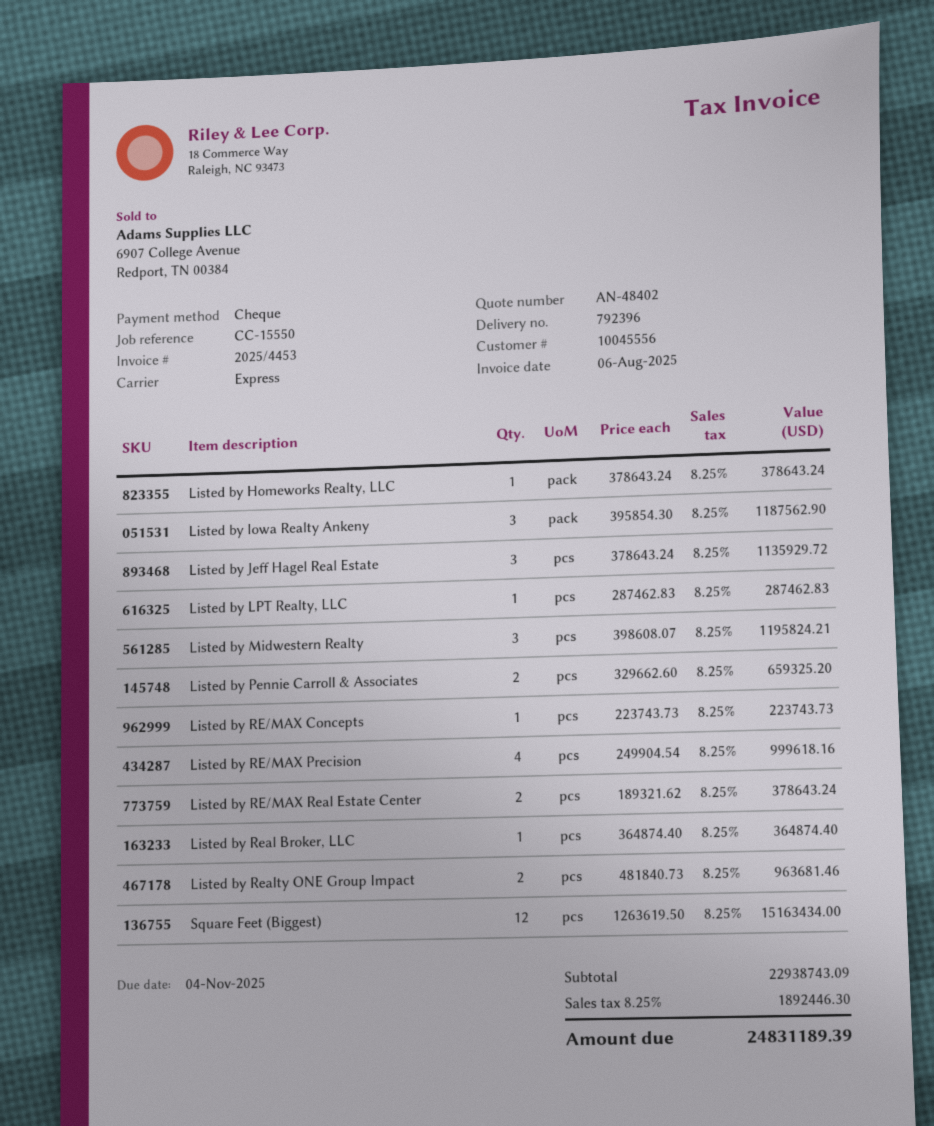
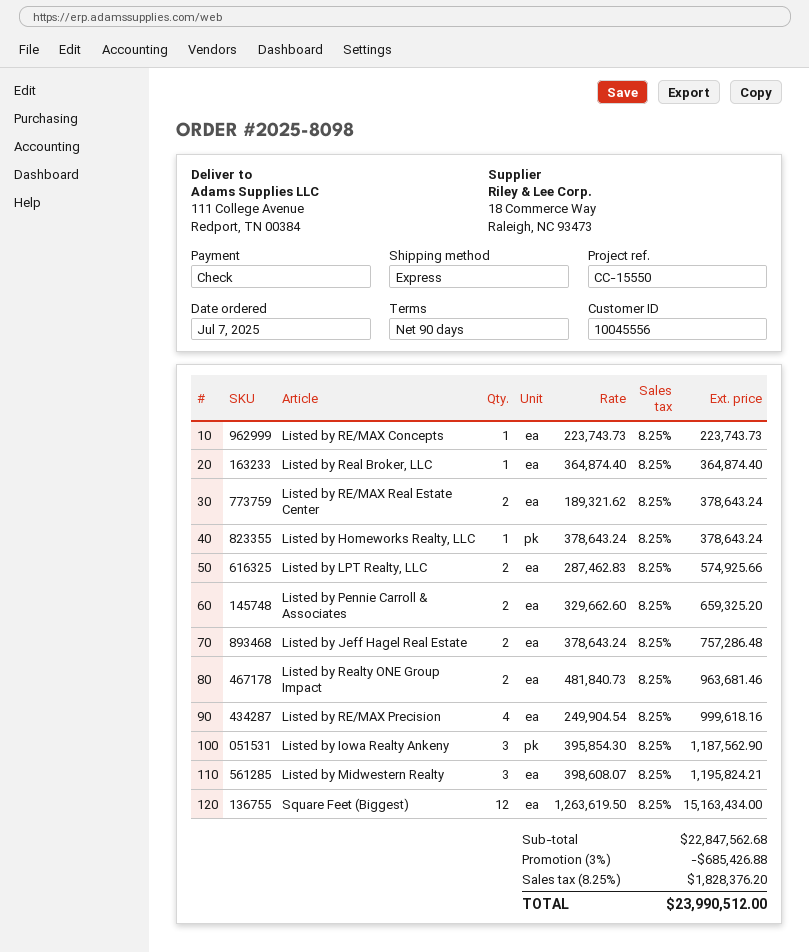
Listed by Jeff Hagel Real Estate: 3 x 378643.24 = 1135929.72 -> 2 x 378643.24 = 757286.48
Listed by LPT Realty, LLC: 1 x 287462.83 = 287462.83 -> 2 x 287462.83 = 574925.66
subtotal: 22938743.09 -> 22847562.68
discount: none -> 3% = 685426.88
tax: 8.25% = 1892446.30 -> 8.25% = 1828376.20
total: 24831189.39 -> 23990512.00

